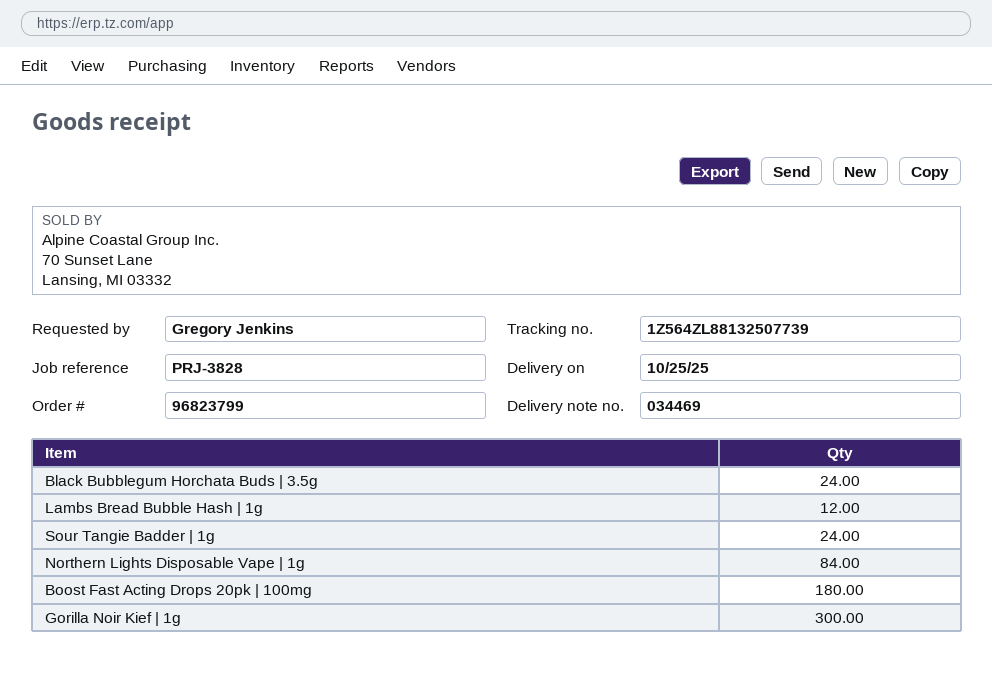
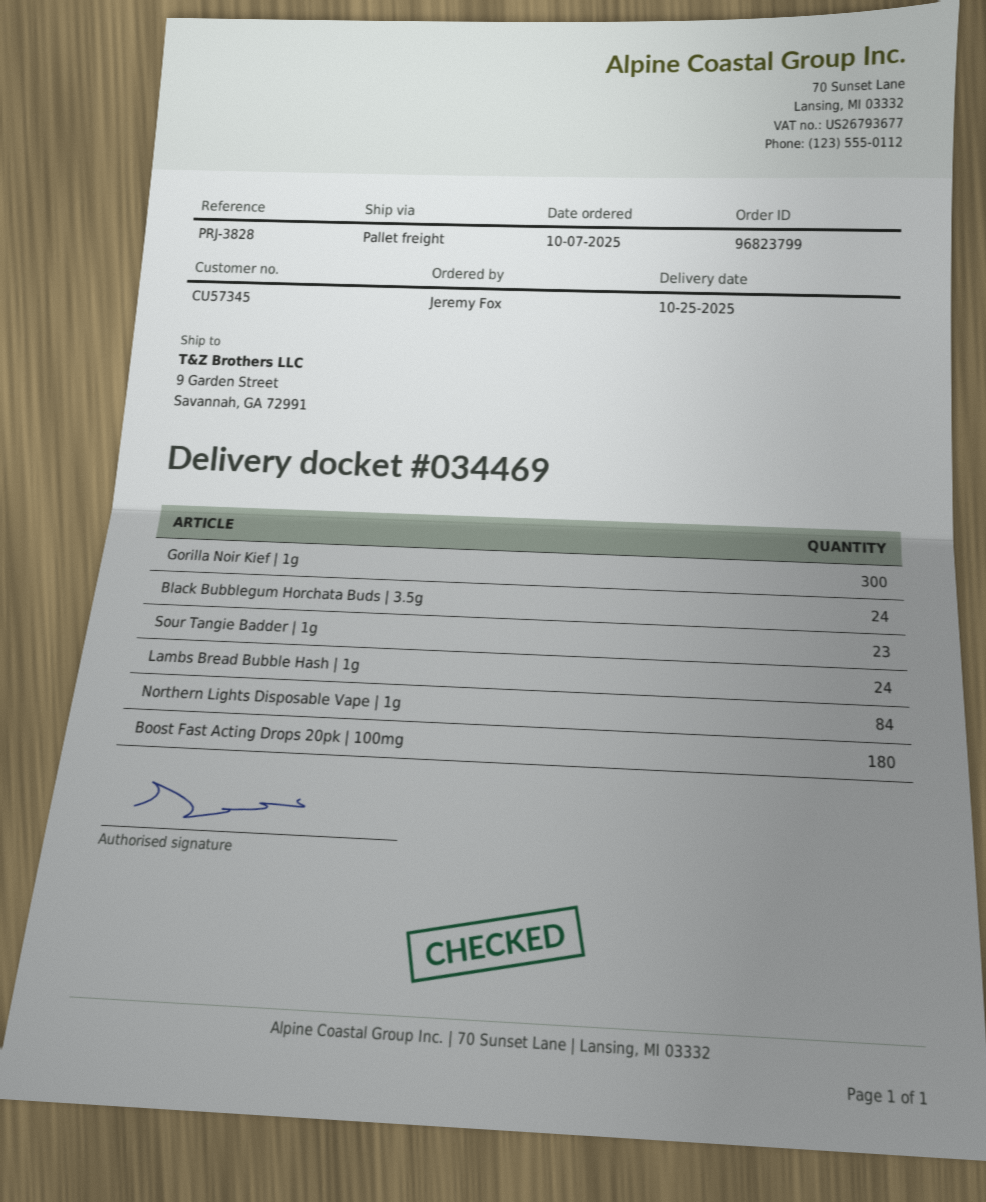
ordered by: Gregory Jenkins -> Jeremy Fox
Lambs Bread Bubble Hash | 1g: 12 -> 24
Sour Tangie Badder | 1g: 24 -> 23

